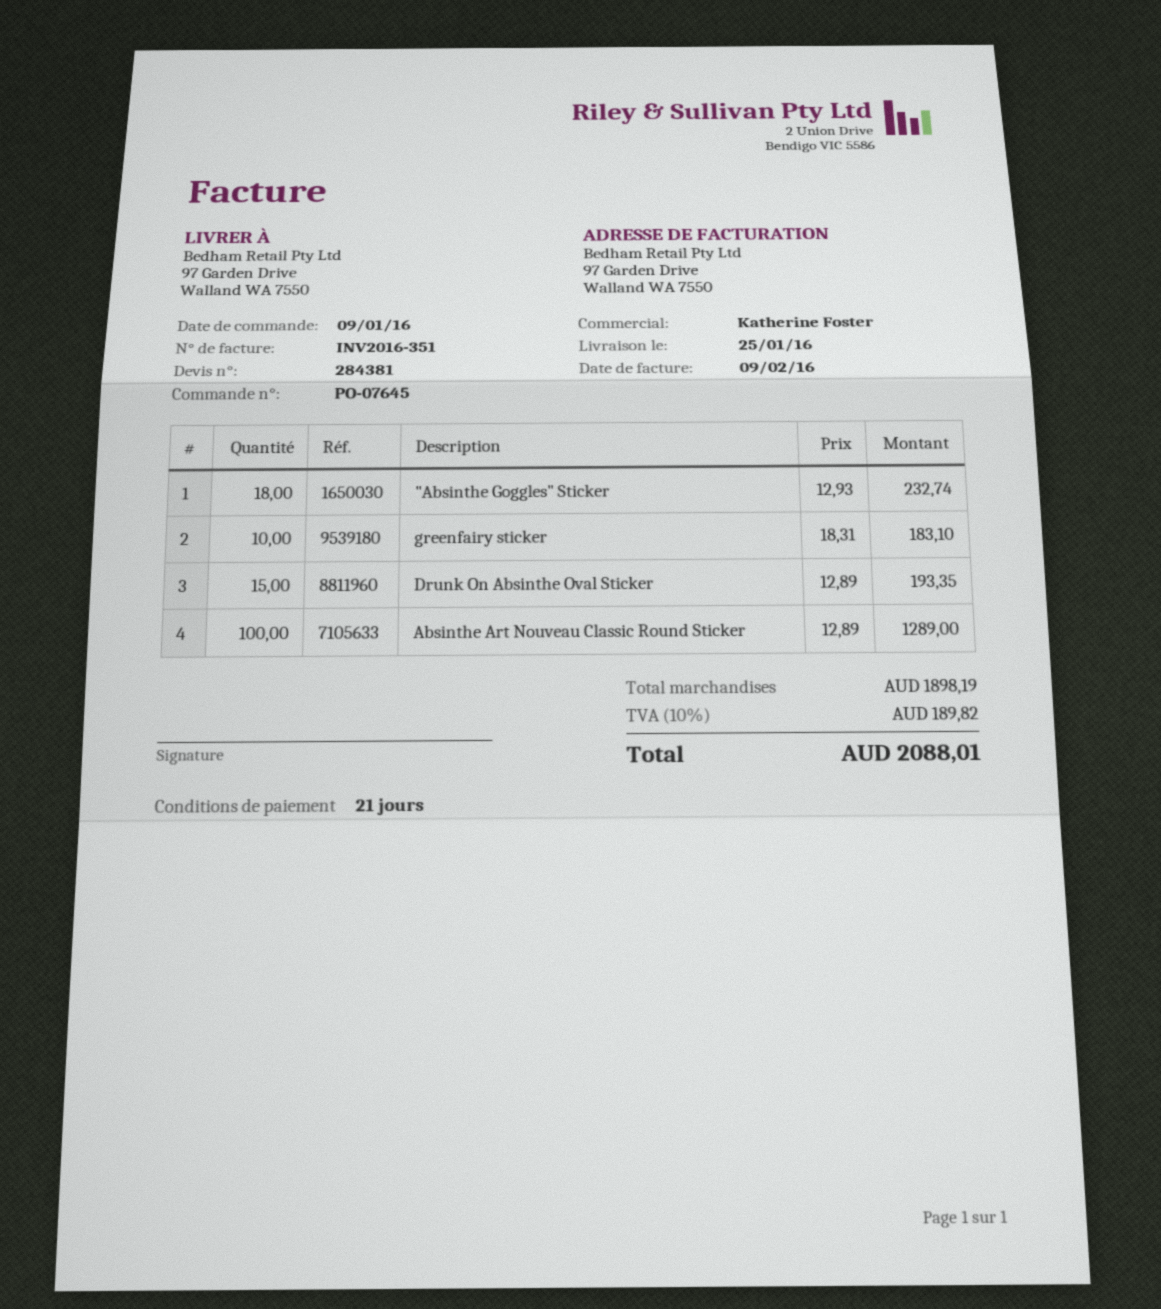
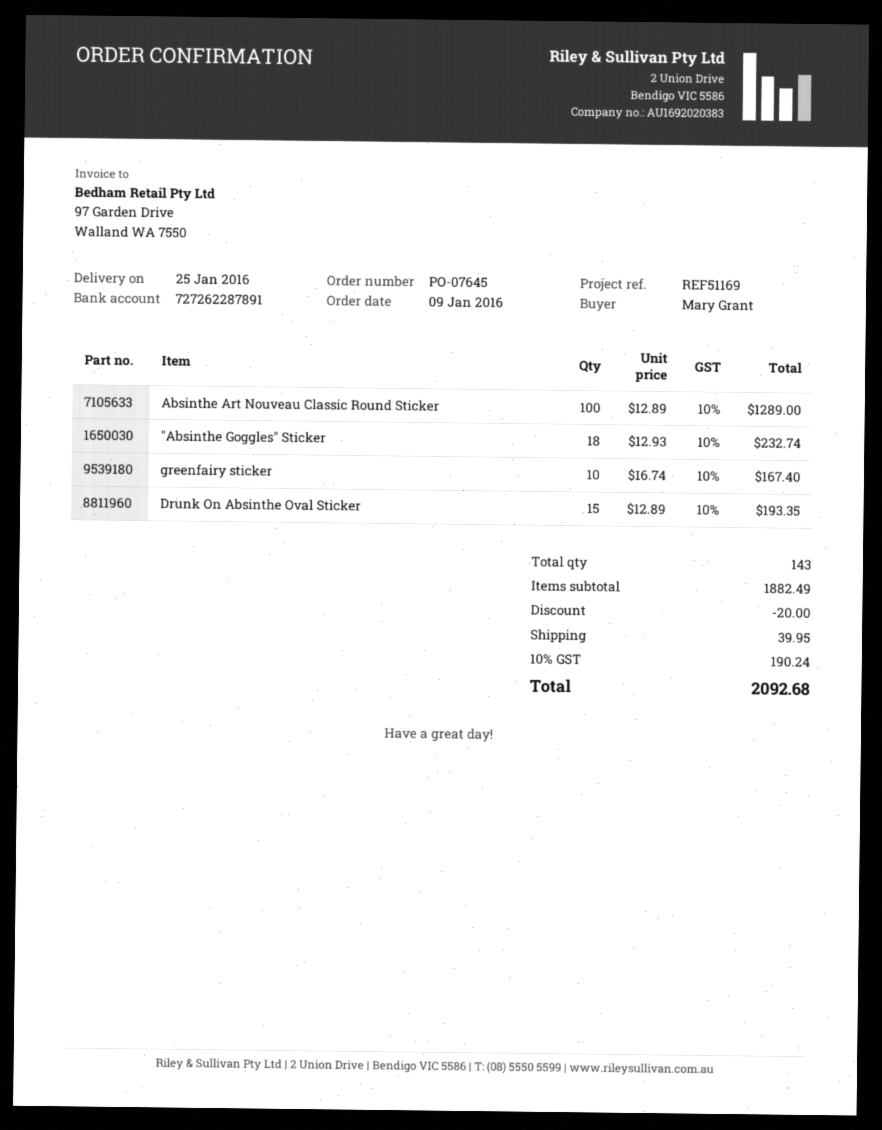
greenfairy sticker: 10 x 18.31 = 183.10 -> 10 x 16.74 = 167.40
subtotal: 1898.19 -> 1882.49
discount: none -> 20.00
shipping: none -> 39.95
tax: 10% = 189.82 -> 10% = 190.24
total: 2088.01 -> 2092.68

